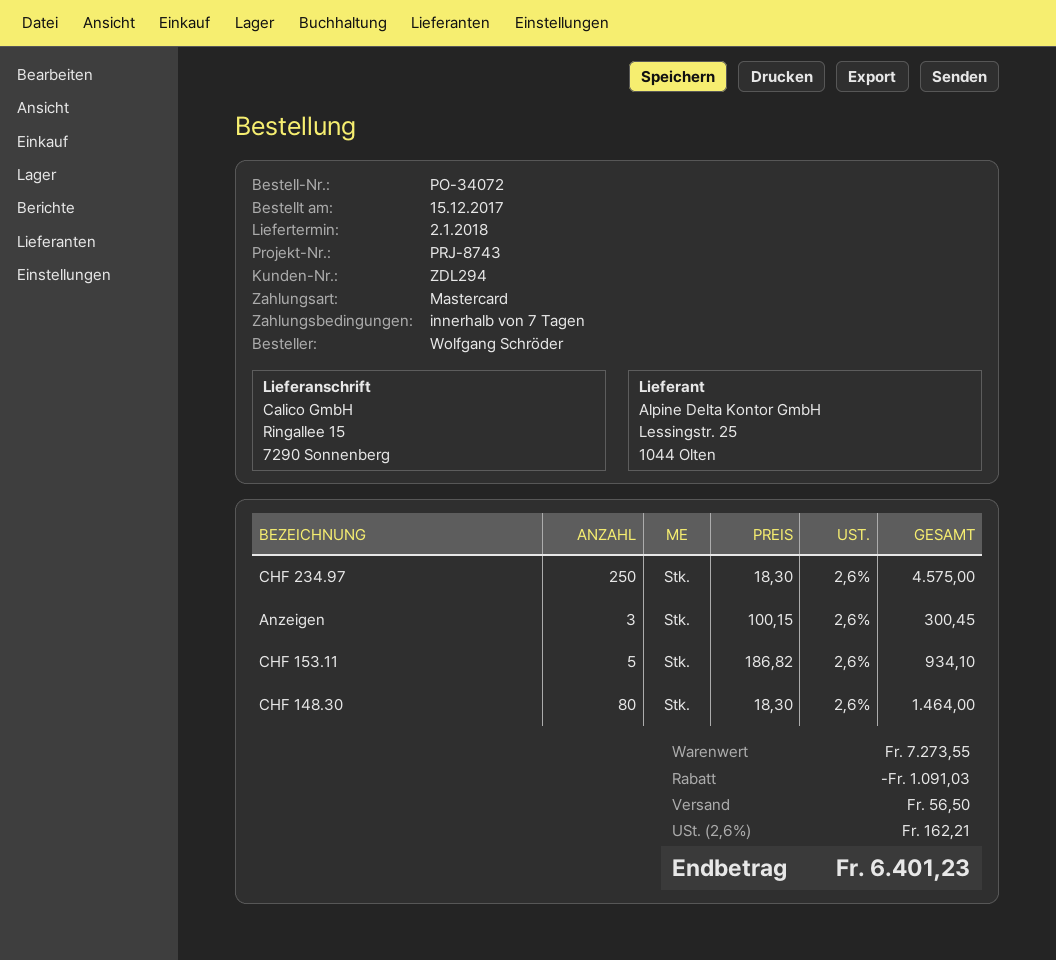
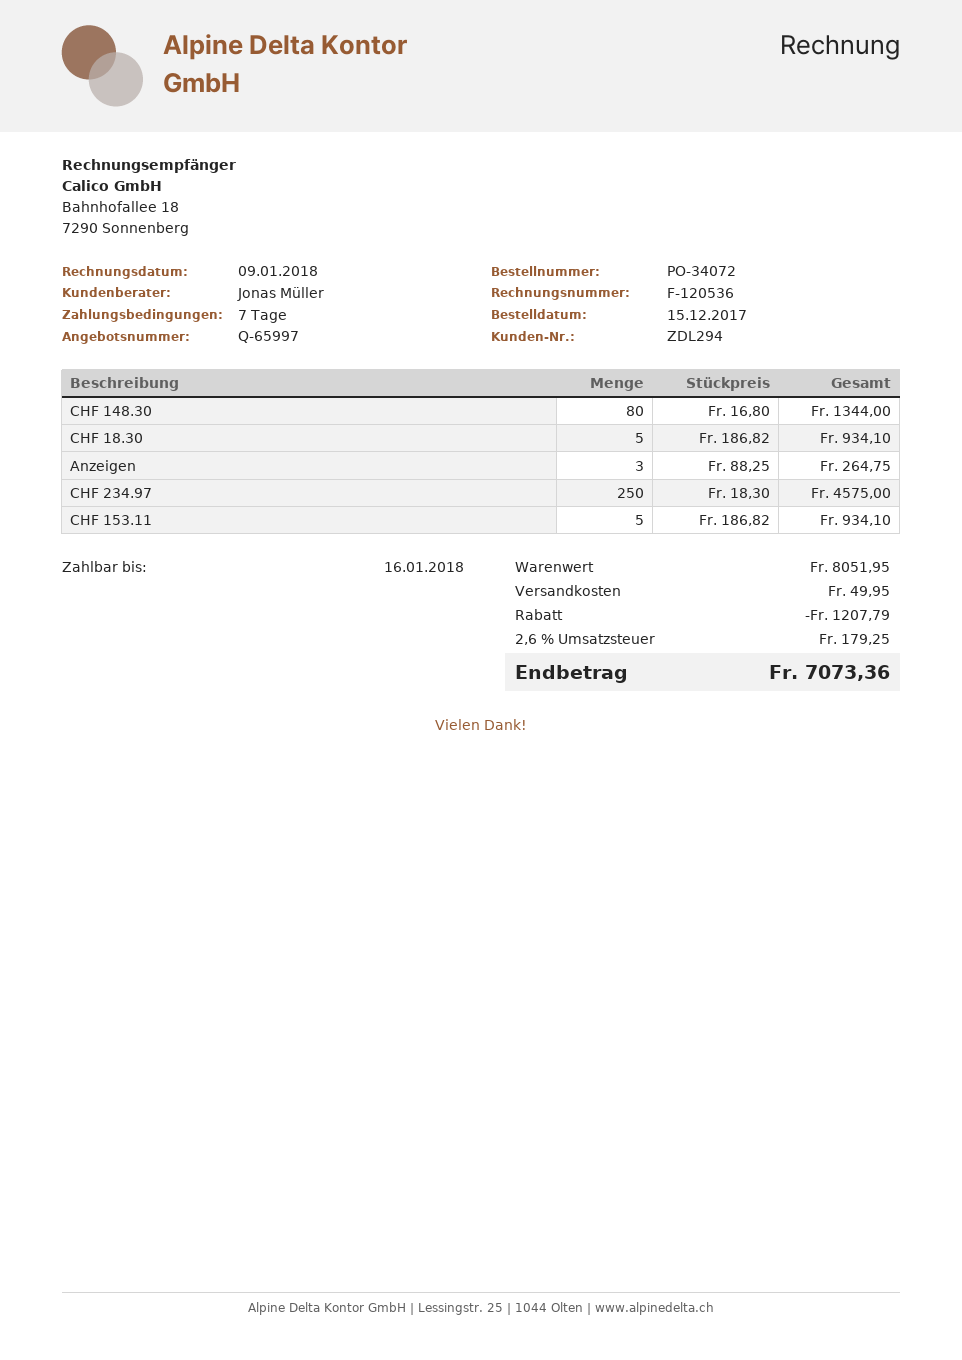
Anzeigen: 3 x 100.15 = 300.45 -> 3 x 88.25 = 264.75
CHF 148.30: 80 x 18.30 = 1464.00 -> 80 x 16.80 = 1344.00
CHF 18.30: none -> 5 x 186.82 = 934.10
subtotal: 7273.55 -> 8051.95
discount: 1091.03 -> 1207.79
shipping: 56.50 -> 49.95
tax: 2.6% = 162.21 -> 2.6% = 179.25
total: 6401.23 -> 7073.36

